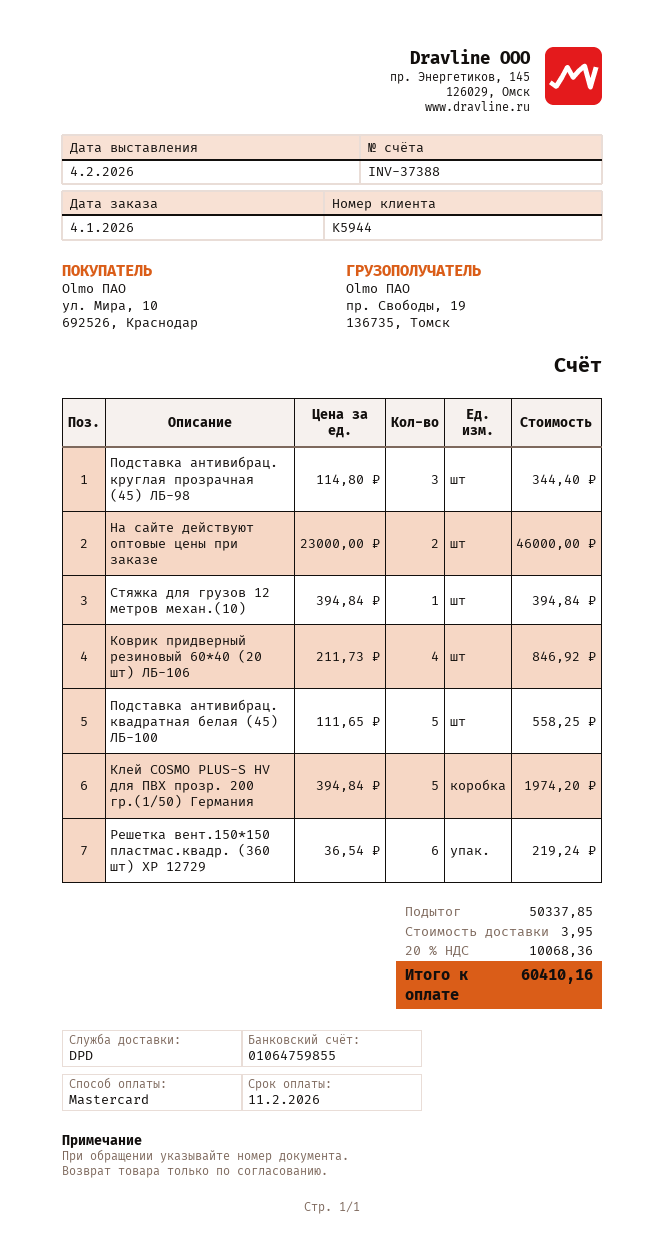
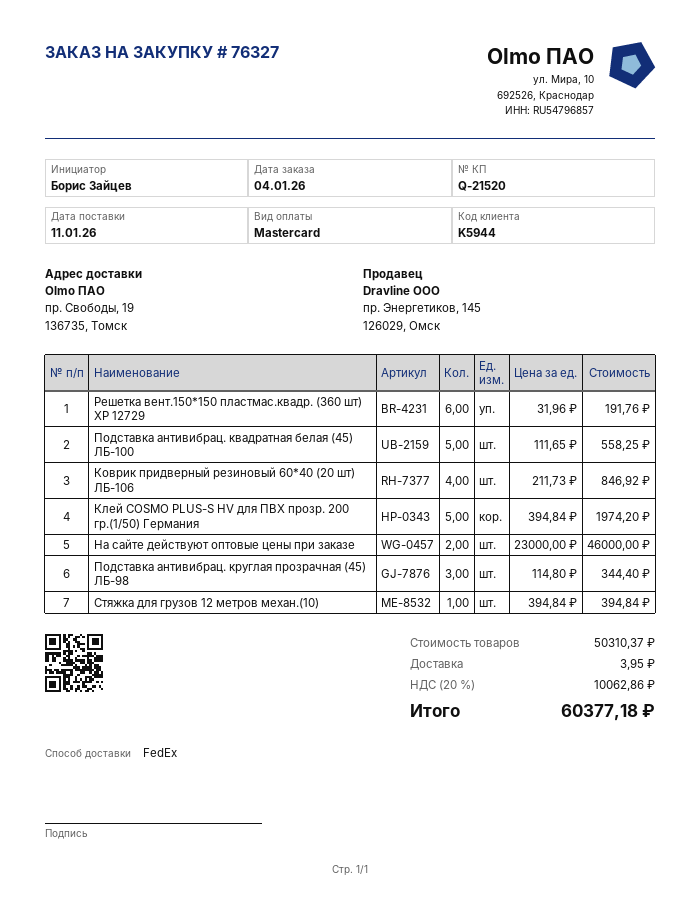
shipping method: DPD -> FedEx
Решетка вент.150*150 пластмас.квадр. (360 шт) ХР 12729: 6 x 36.54 = 219.24 -> 6 x 31.96 = 191.76
subtotal: 50337.85 -> 50310.37
tax: 20% = 10068.36 -> 20% = 10062.86
total: 60410.16 -> 60377.18

